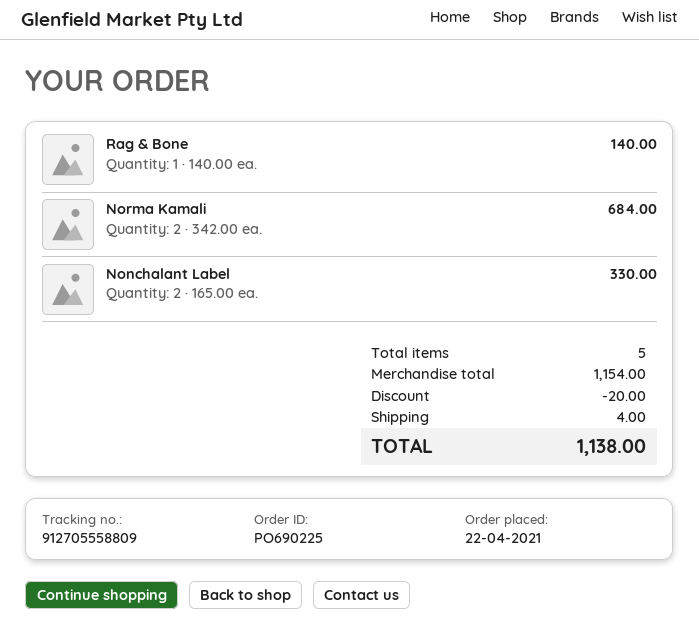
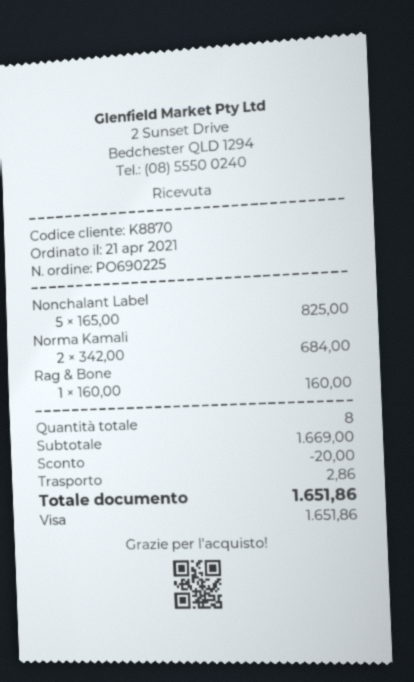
order date: 2021-04-22 -> 2021-04-21
Rag & Bone: 1 x 140.00 = 140.00 -> 1 x 160.00 = 160.00
Nonchalant Label: 2 x 165.00 = 330.00 -> 5 x 165.00 = 825.00
total quantity: 5 -> 8
subtotal: 1154.00 -> 1669.00
shipping: 4.00 -> 2.86
total: 1138.00 -> 1651.86

